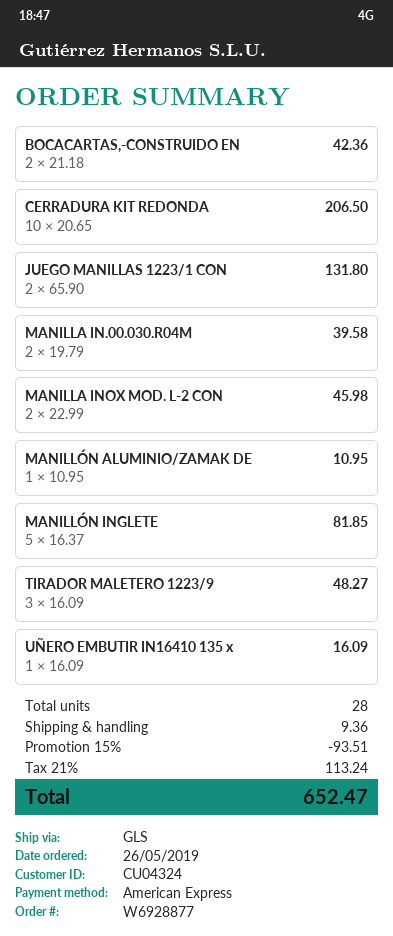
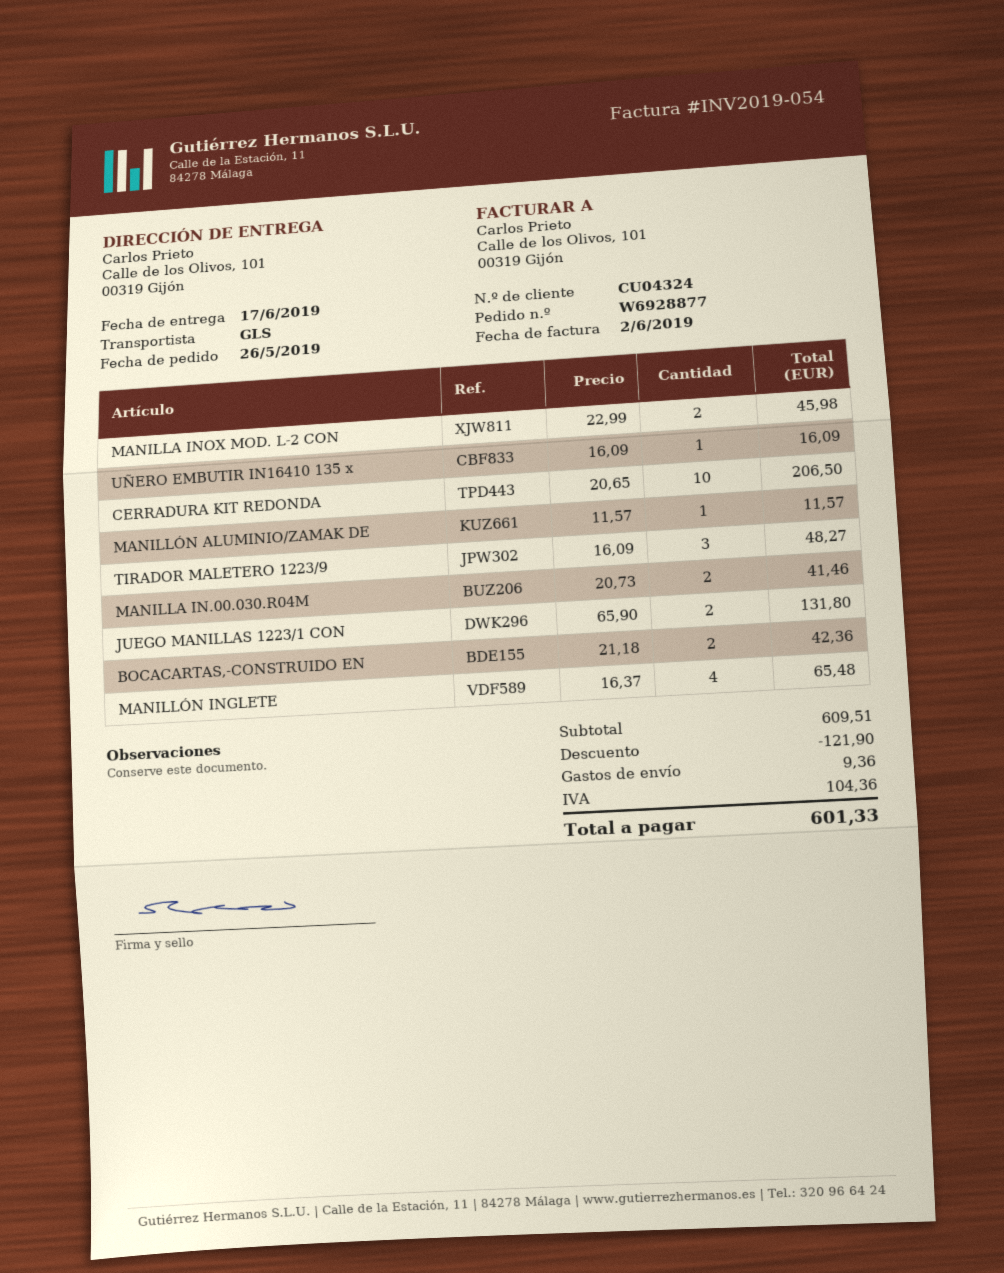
MANILLA IN.00.030.R04M: 2 x 19.79 = 39.58 -> 2 x 20.73 = 41.46
MANILLÓN ALUMINIO/ZAMAK DE: 1 x 10.95 = 10.95 -> 1 x 11.57 = 11.57
MANILLÓN INGLETE: 5 x 16.37 = 81.85 -> 4 x 16.37 = 65.48
discount: 93.51 -> 121.90
tax: 113.24 -> 104.36
total: 652.47 -> 601.33

